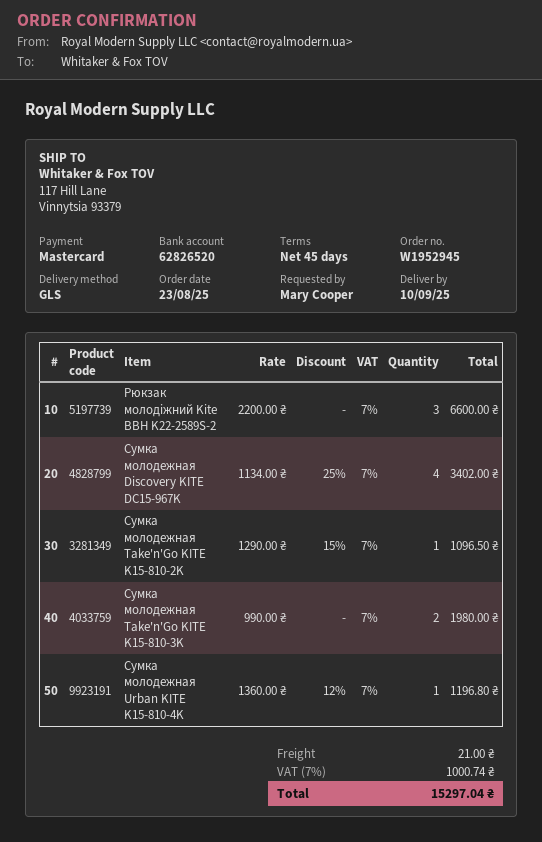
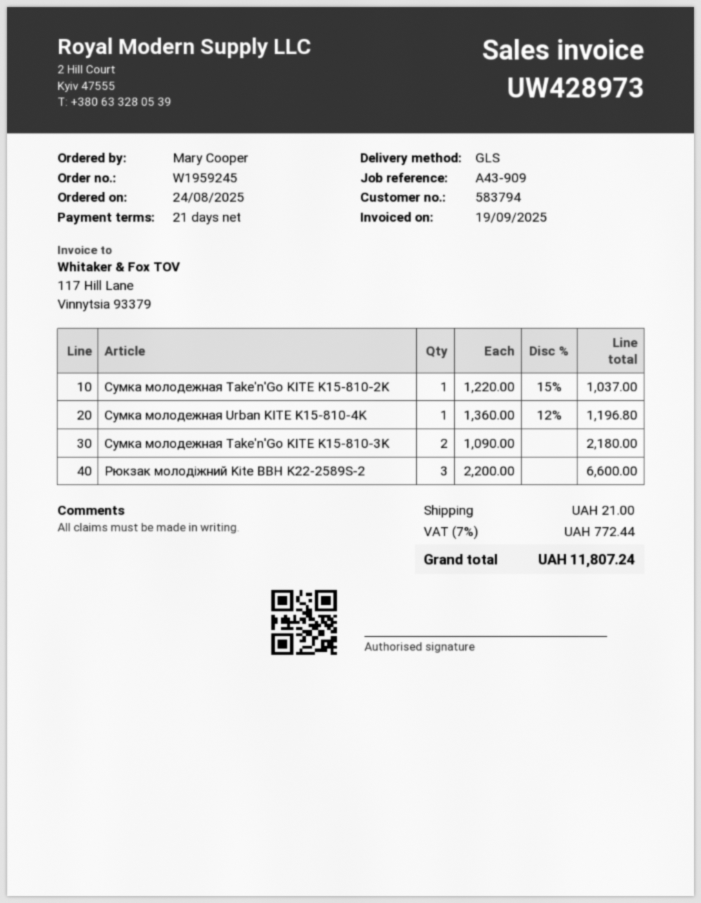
order number: W1952945 -> W1959245
order date: 2025-08-23 -> 2025-08-24
payment terms: 45 days -> 21 days
Сумка молодежная Disсovery KITE DC15-967K: 4 x 1134.00 - 25% = 3402.00 -> none
Сумка молодежная Take'n'Go KITE K15-810-2K: 1 x 1290.00 - 15% = 1096.50 -> 1 x 1220.00 - 15% = 1037.00
Сумка молодежная Take'n'Go KITE K15-810-3K: 2 x 990.00 = 1980.00 -> 2 x 1090.00 = 2180.00
tax: 7% = 1000.74 -> 7% = 772.44
total: 15297.04 -> 11807.24

